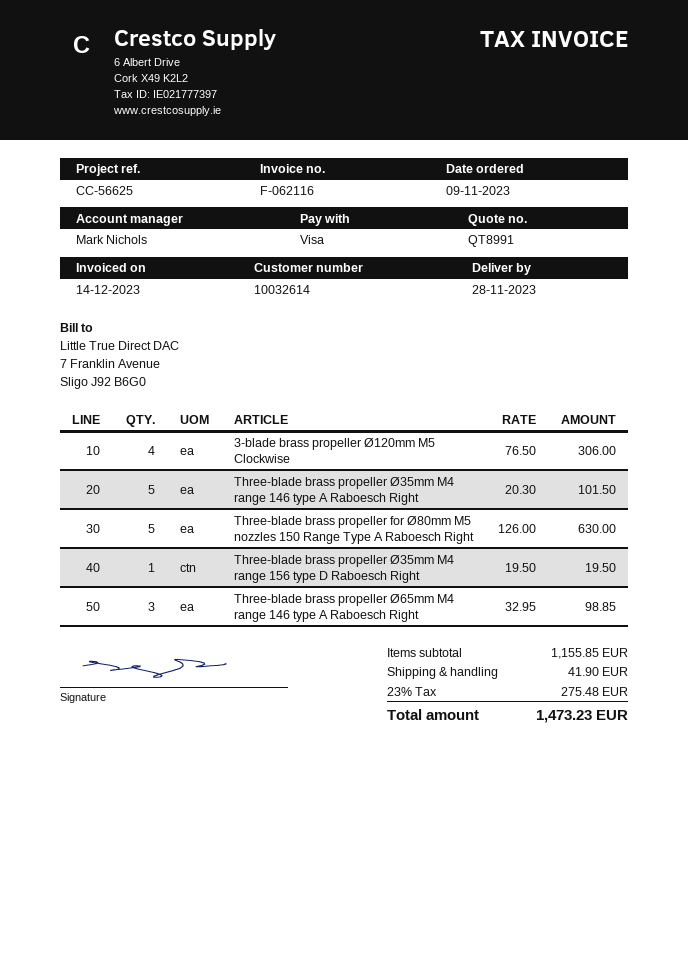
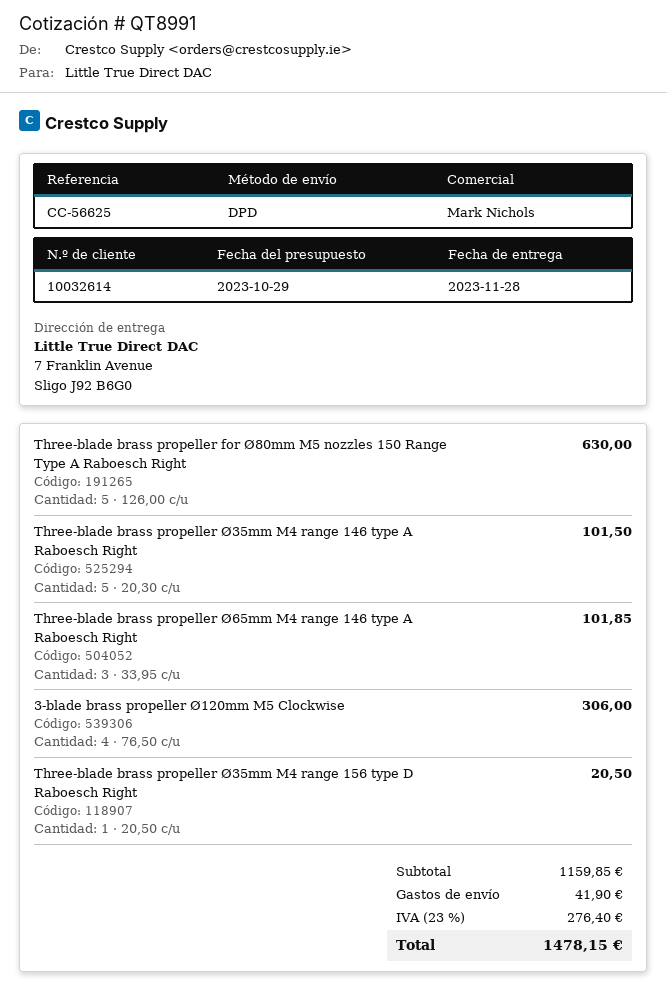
Three-blade brass propeller Ø35mm M4 range 156 type D Raboesch Right: 1 x 19.50 = 19.50 -> 1 x 20.50 = 20.50
Three-blade brass propeller Ø65mm M4 range 146 type A Raboesch Right: 3 x 32.95 = 98.85 -> 3 x 33.95 = 101.85
subtotal: 1155.85 -> 1159.85
tax: 23% = 275.48 -> 23% = 276.40
total: 1473.23 -> 1478.15

